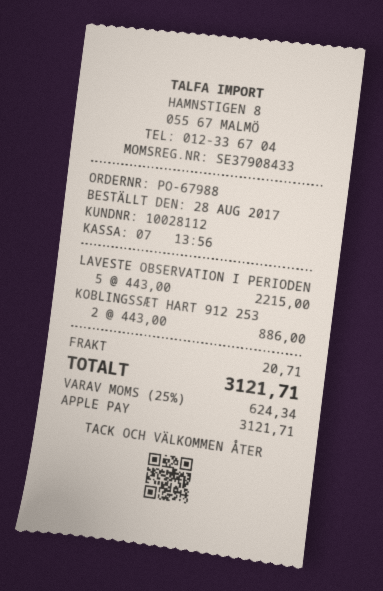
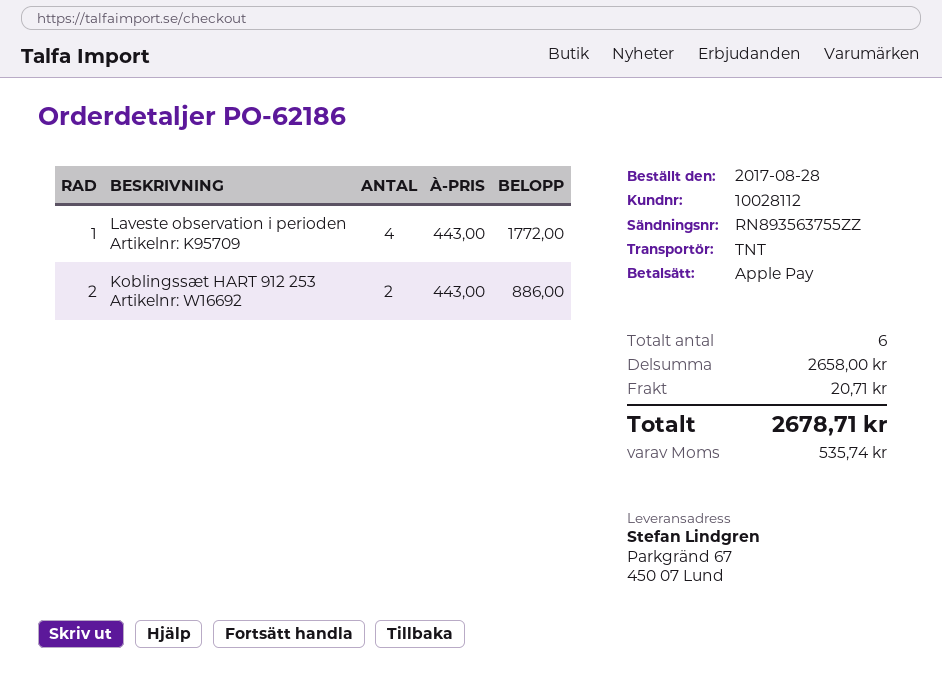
order number: PO-67988 -> PO-62186
LAVESTE OBSERVATION I PERIODEN: 5 x 443.00 = 2215.00 -> 4 x 443.00 = 1772.00
tax: 624.34 -> 535.74
total: 3121.71 -> 2678.71

